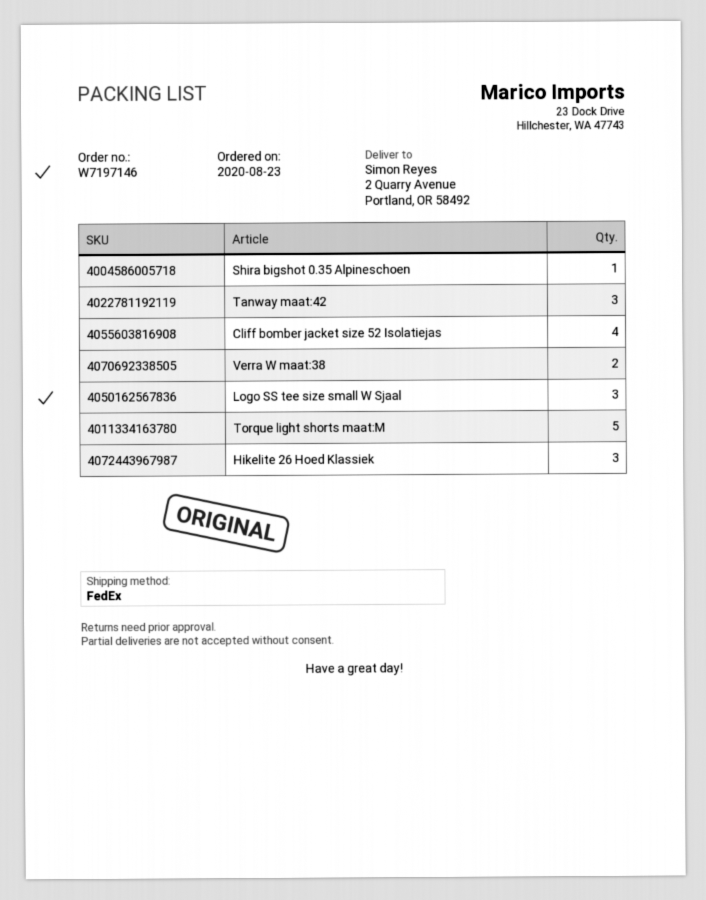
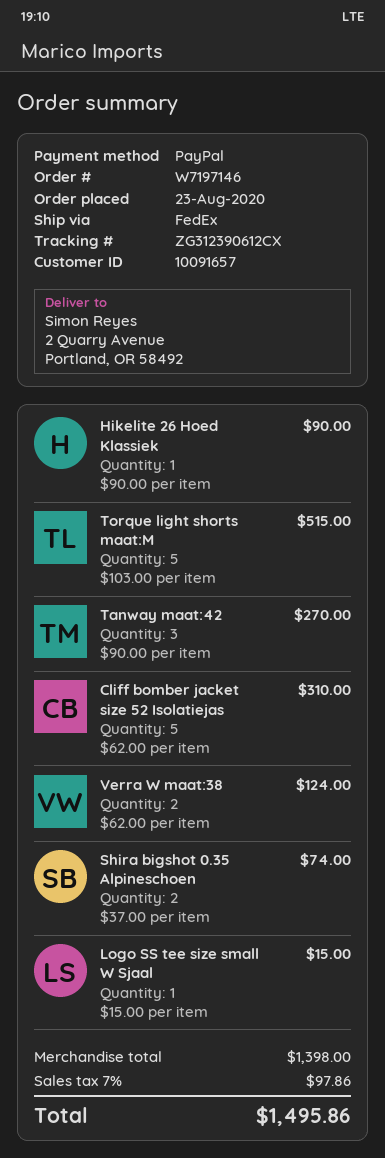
Shira bigshot 0.35 Alpineschoen: 1 -> 2
Cliff bomber jacket size 52 Isolatiejas: 4 -> 5
Logo SS tee size small W Sjaal: 3 -> 1
Hikelite 26 Hoed Klassiek: 3 -> 1

